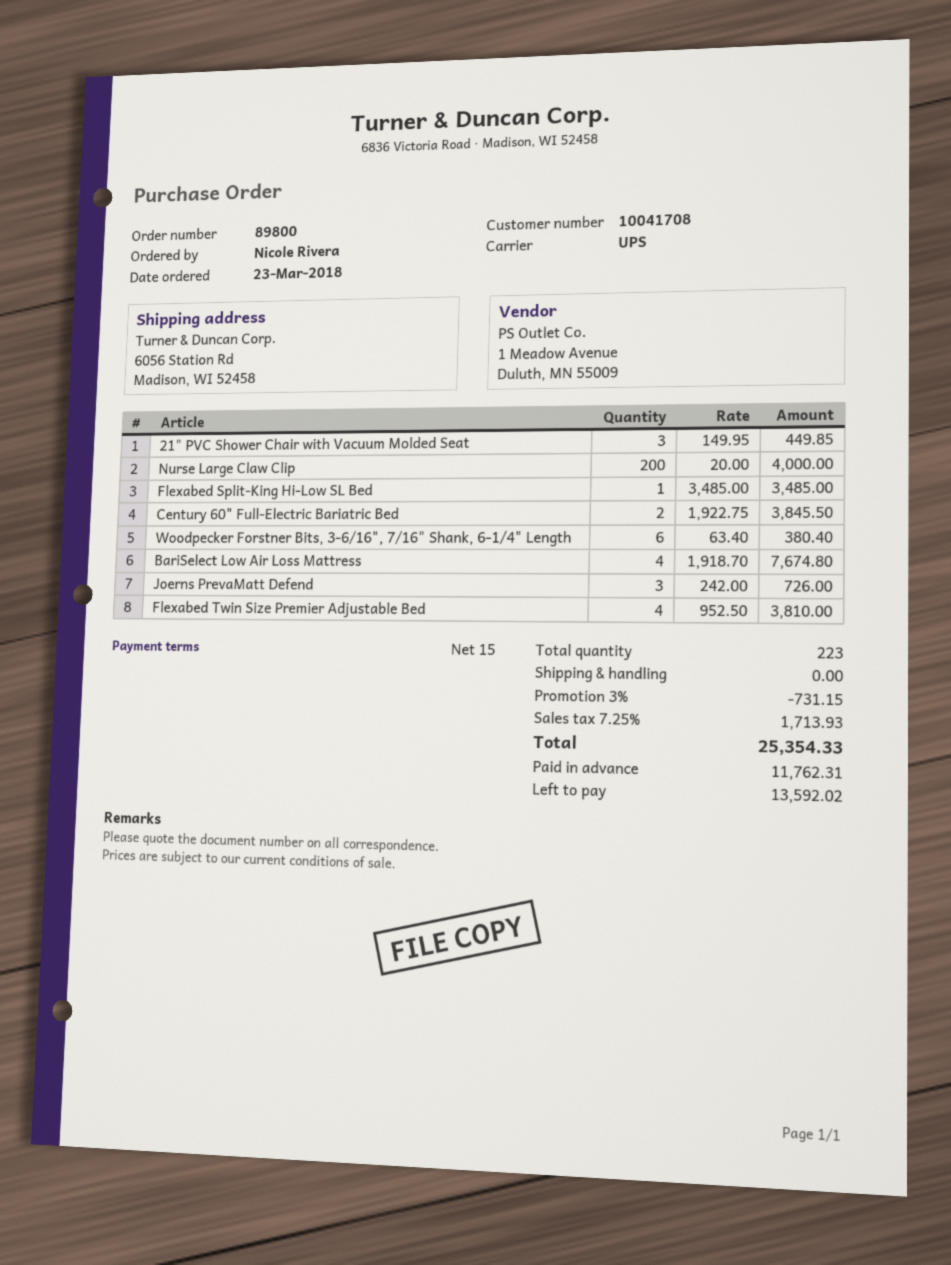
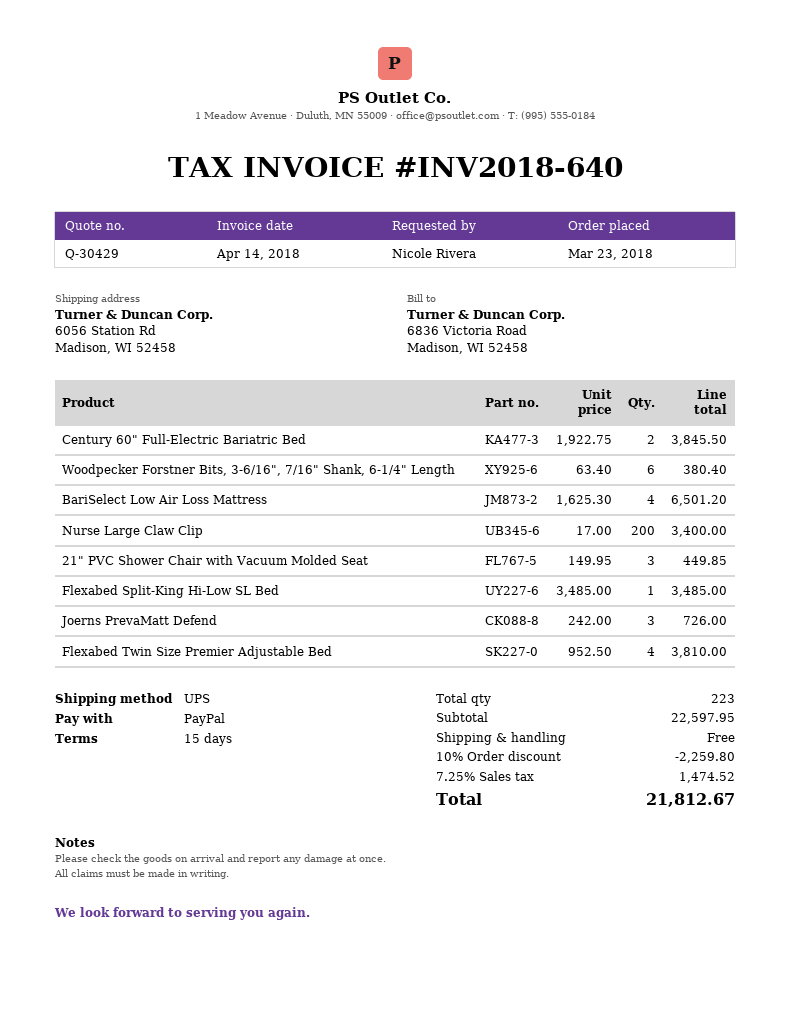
Nurse Large Claw Clip: 200 x 20.00 = 4000.00 -> 200 x 17.00 = 3400.00
BariSelect Low Air Loss Mattress: 4 x 1918.70 = 7674.80 -> 4 x 1625.30 = 6501.20
discount: 3% = 731.15 -> 10% = 2259.80
tax: 7.25% = 1713.93 -> 7.25% = 1474.52
total: 25354.33 -> 21812.67

